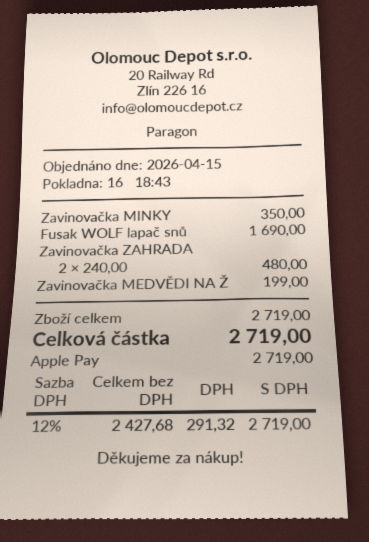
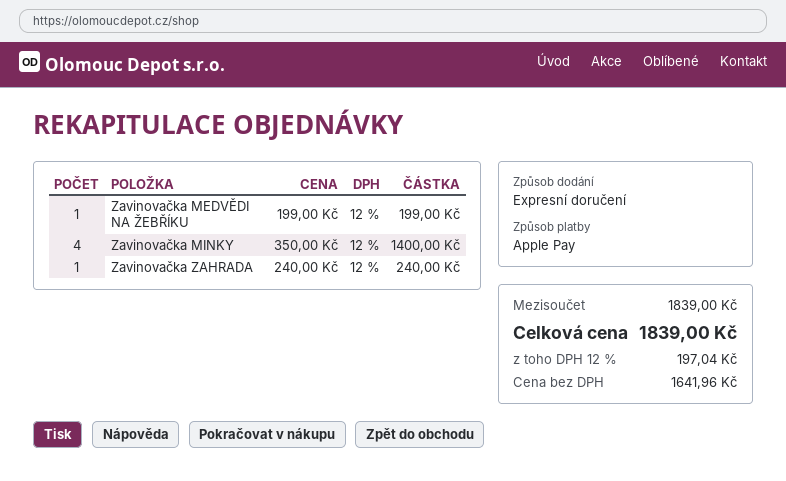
Zavinovačka MINKY: 1 x 350.00 = 350.00 -> 4 x 350.00 = 1400.00
Fusak WOLF lapač snů: 1 x 1690.00 = 1690.00 -> none
Zavinovačka ZAHRADA: 2 x 240.00 = 480.00 -> 1 x 240.00 = 240.00
subtotal: 2719.00 -> 1839.00
net: 2427.68 -> 1641.96
tax: 12% = 291.32 -> 12% = 197.04
total: 2719.00 -> 1839.00

